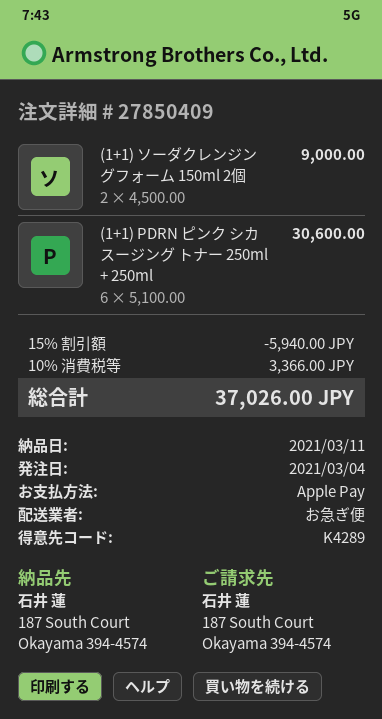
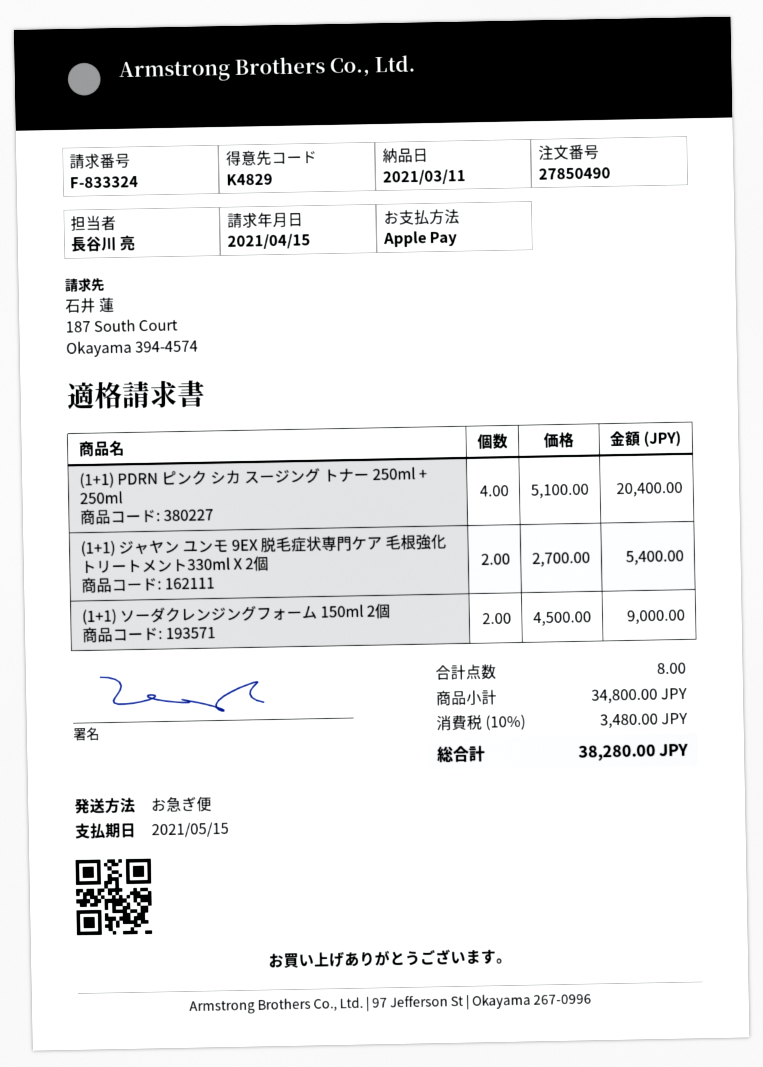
order number: 27850409 -> 27850490
customer number: K4289 -> K4829
(1+1) PDRN ピンク シカ スージング トナー 250ml + 250ml: 6 x 5100.00 = 30600.00 -> 4 x 5100.00 = 20400.00
(1+1) ジャヤン ユンモ 9EX 脱毛症状専門ケア 毛根強化トリートメント330ml X 2個: none -> 2 x 2700.00 = 5400.00
discount: 15% = 5940.00 -> none
tax: 10% = 3366.00 -> 10% = 3480.00
total: 37026.00 -> 38280.00

